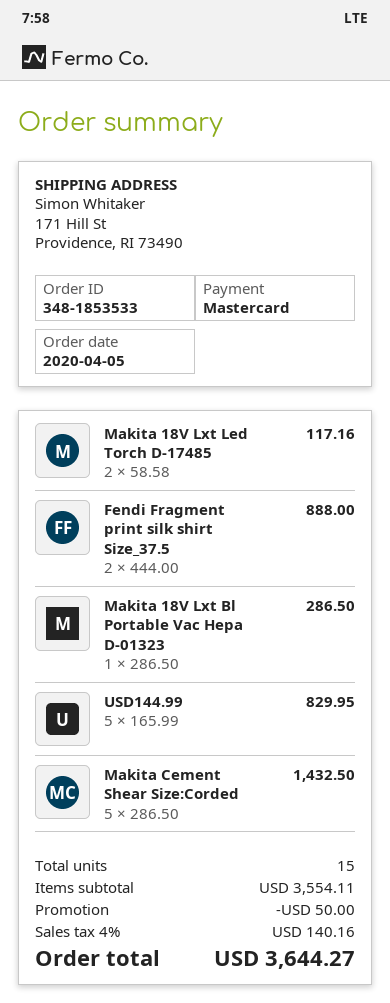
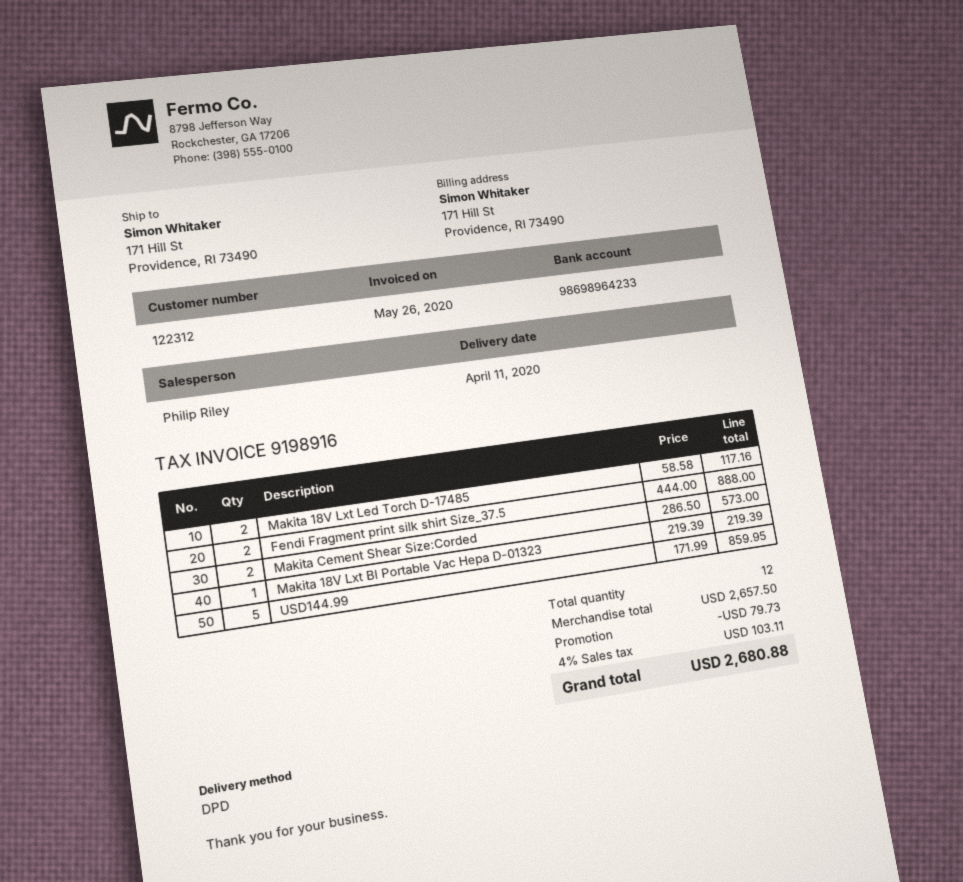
Makita 18V Lxt Bl Portable Vac Hepa D-01323: 1 x 286.50 = 286.50 -> 1 x 219.39 = 219.39
USD144.99: 5 x 165.99 = 829.95 -> 5 x 171.99 = 859.95
Makita Cement Shear Size:Corded: 5 x 286.50 = 1432.50 -> 2 x 286.50 = 573.00
total quantity: 15 -> 12
subtotal: 3554.11 -> 2657.50
discount: 50.00 -> 79.73
tax: 4% = 140.16 -> 4% = 103.11
total: 3644.27 -> 2680.88

